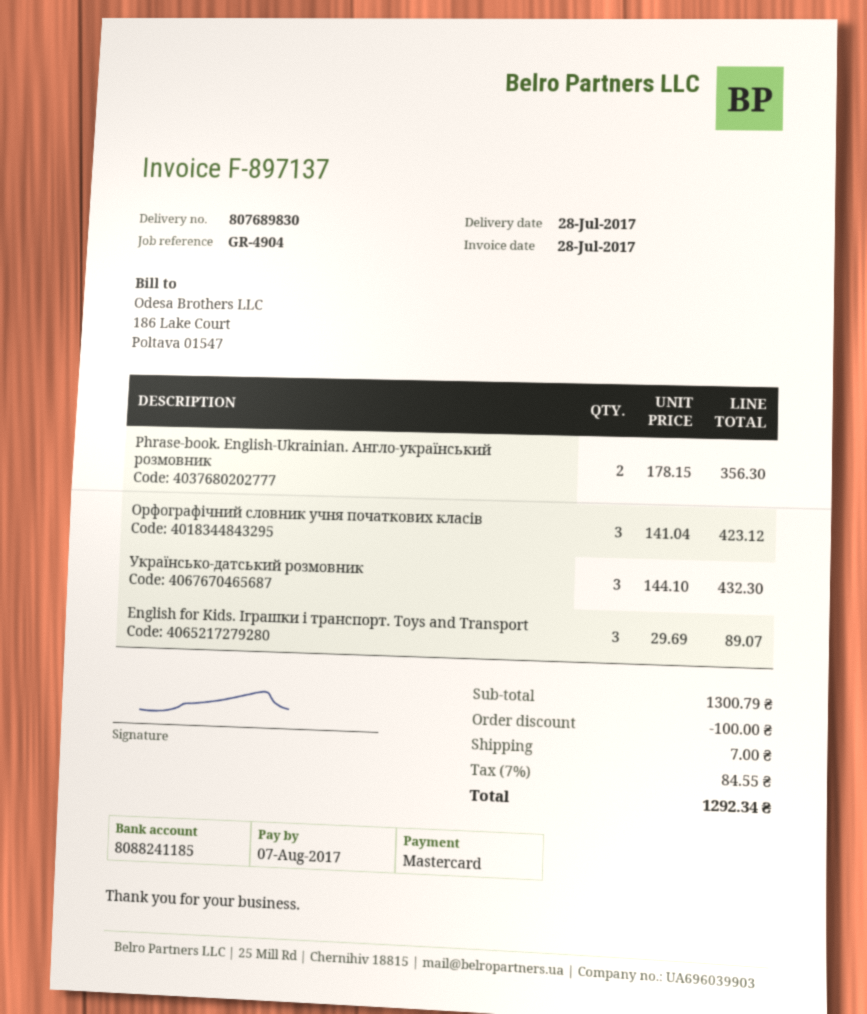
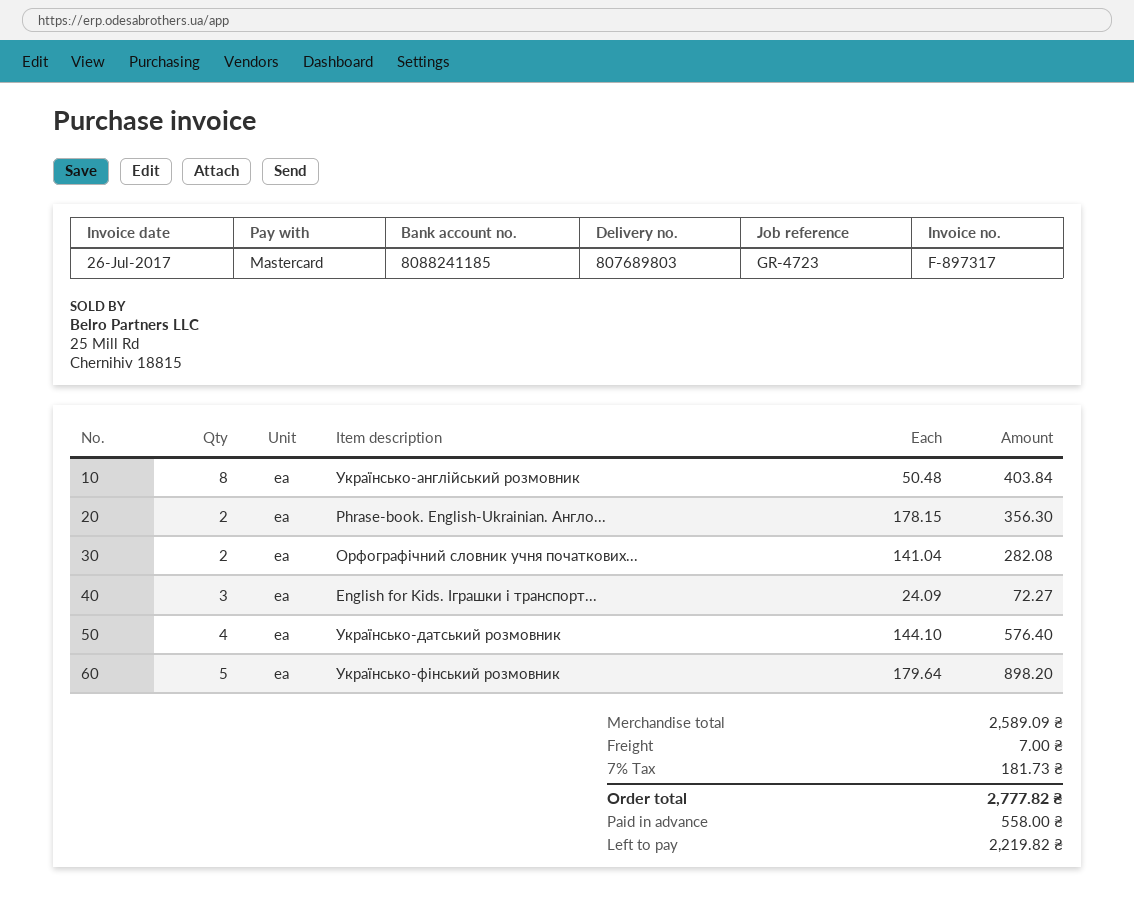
delivery note number: 807689830 -> 807689803
invoice number: F-897137 -> F-897317
invoice date: 2017-07-28 -> 2017-07-26
reference: GR-4904 -> GR-4723
Орфографічний словник учня початкових класів: 3 x 141.04 = 423.12 -> 2 x 141.04 = 282.08
Українсько-датський розмовник: 3 x 144.10 = 432.30 -> 4 x 144.10 = 576.40
English for Kids. Іграшки і транспорт. Toys and Transport: 3 x 29.69 = 89.07 -> 3 x 24.09 = 72.27
Українсько-англійський розмовник: none -> 8 x 50.48 = 403.84
Українсько-фінський розмовник: none -> 5 x 179.64 = 898.20
subtotal: 1300.79 -> 2589.09
discount: 100.00 -> none
tax: 7% = 84.55 -> 7% = 181.73
total: 1292.34 -> 2777.82

